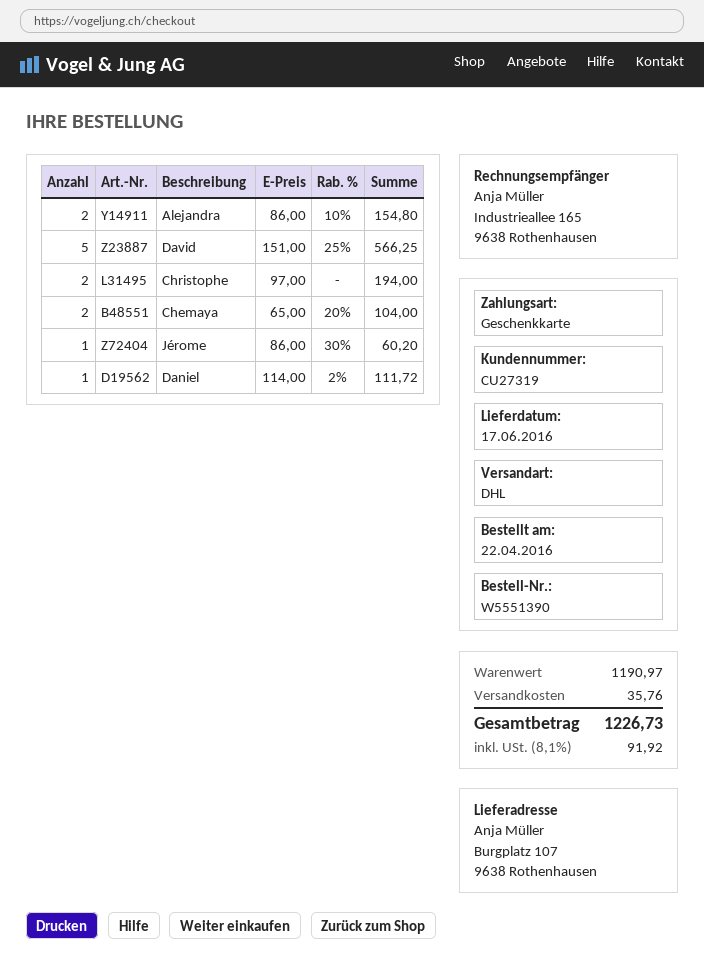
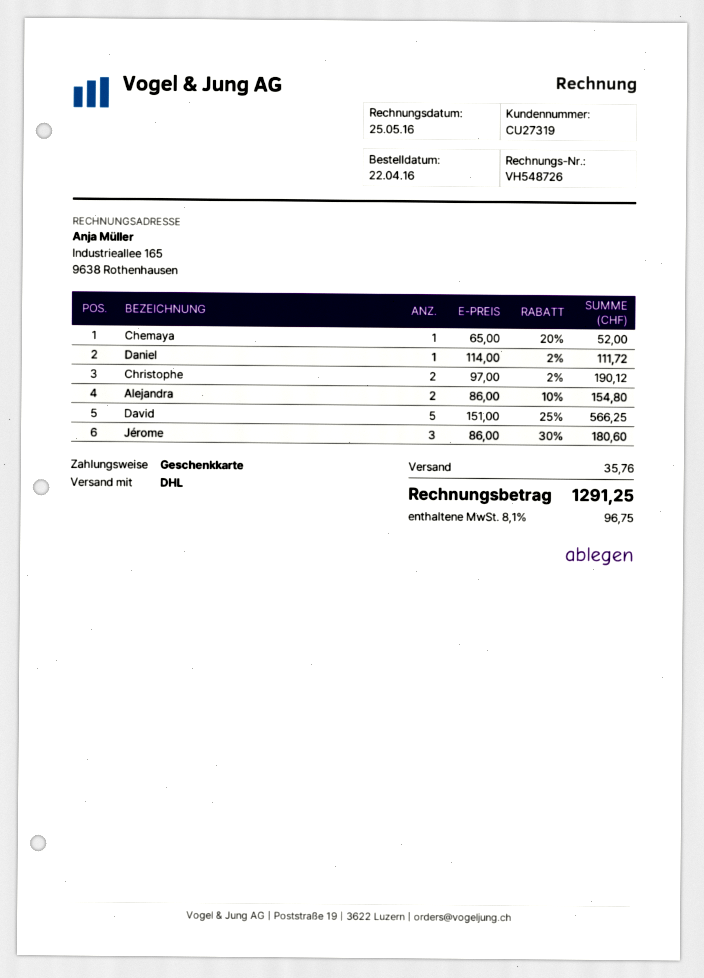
Christophe: 2 x 97.00 = 194.00 -> 2 x 97.00 - 2% = 190.12
Chemaya: 2 x 65.00 - 20% = 104.00 -> 1 x 65.00 - 20% = 52.00
Jérome: 1 x 86.00 - 30% = 60.20 -> 3 x 86.00 - 30% = 180.60
tax: 8.1% = 91.92 -> 8.1% = 96.75
total: 1226.73 -> 1291.25

